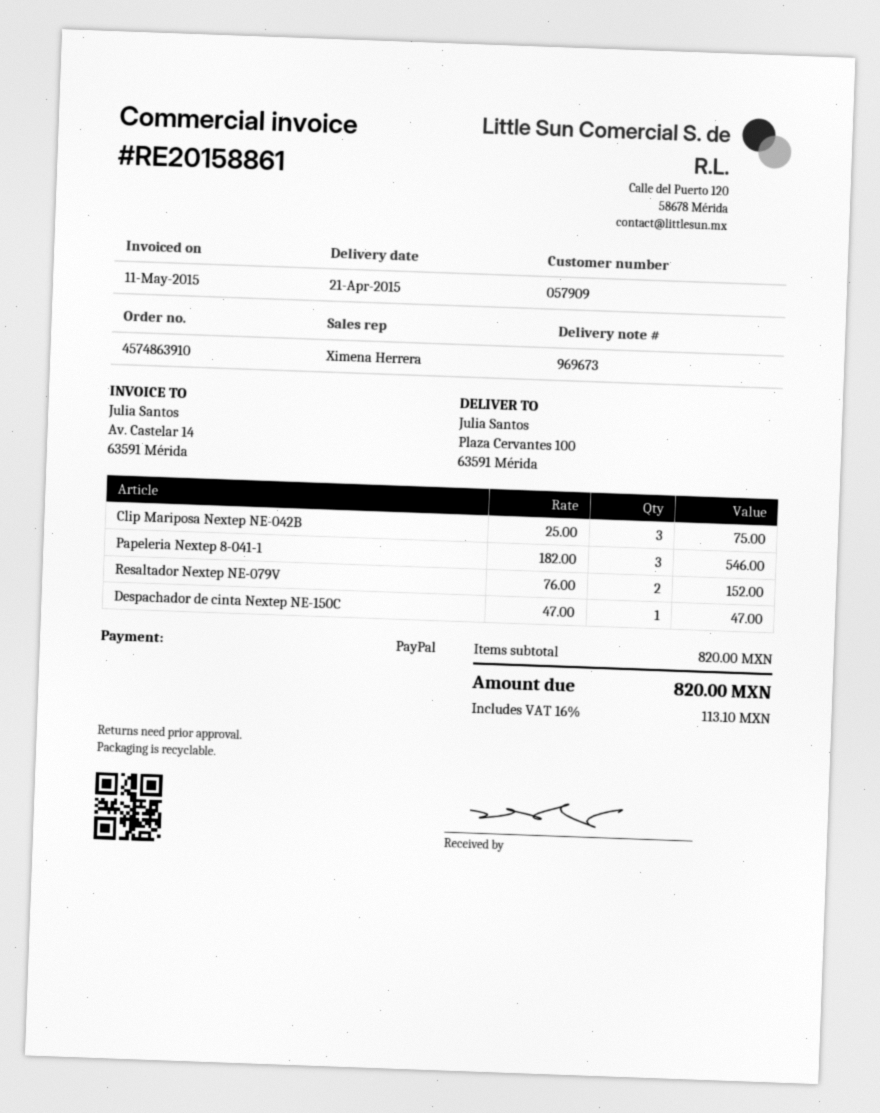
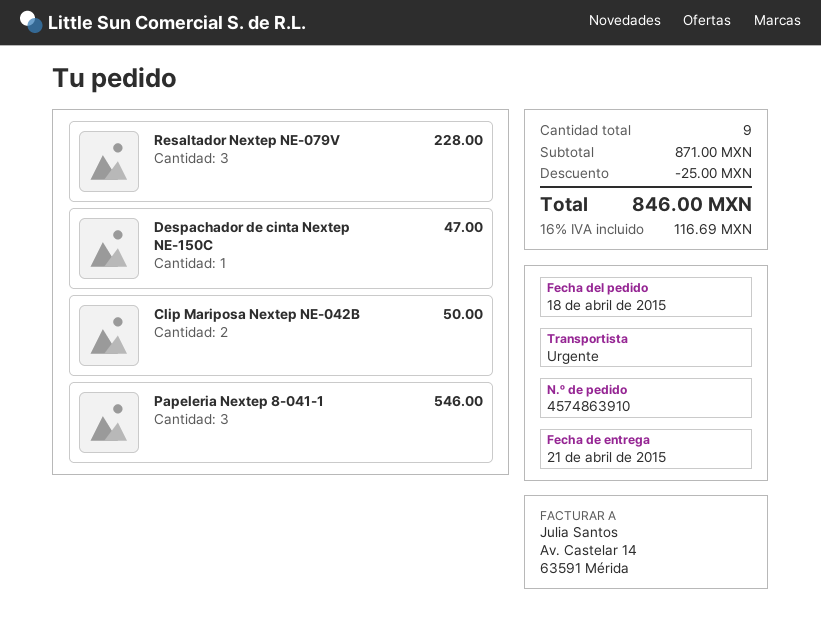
Clip Mariposa Nextep NE-042B: 3 for 75.00 -> 2 for 50.00
Resaltador Nextep NE-079V: 2 for 152.00 -> 3 for 228.00
subtotal: 820.00 -> 871.00
discount: none -> 25.00
tax: 16% = 113.10 -> 16% = 116.69
total: 820.00 -> 846.00

